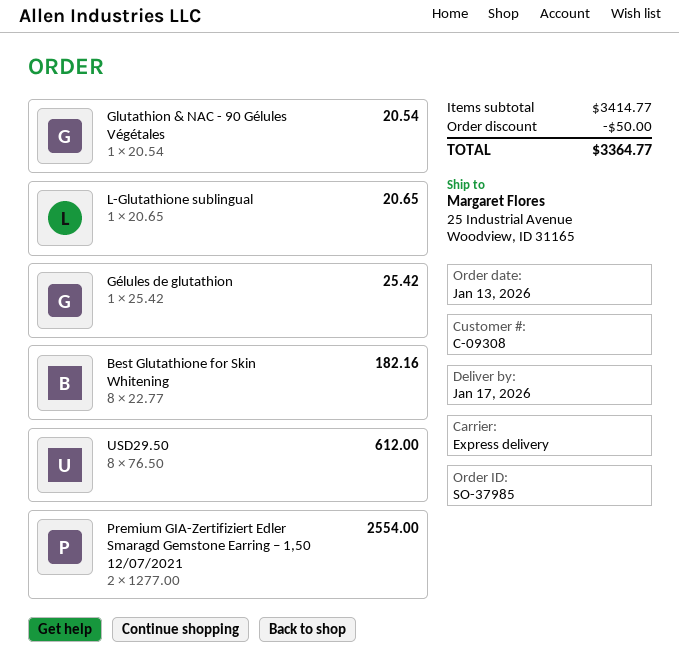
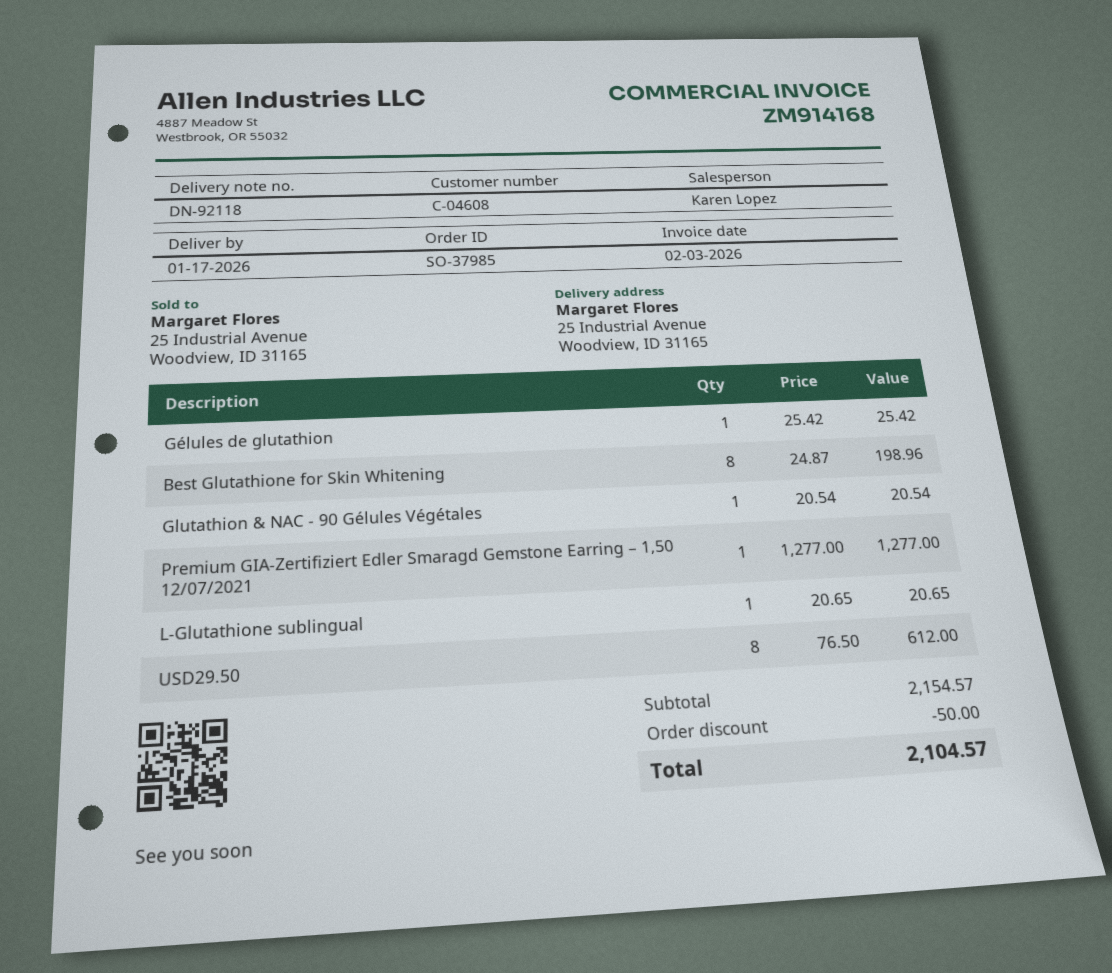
customer number: C-09308 -> C-04608
Best Glutathione for Skin Whitening: 8 x 22.77 = 182.16 -> 8 x 24.87 = 198.96
Premium GIA-Zertifiziert Edler Smaragd Gemstone Earring – 1,50 12/07/2021: 2 x 1277.00 = 2554.00 -> 1 x 1277.00 = 1277.00
subtotal: 3414.77 -> 2154.57
total: 3364.77 -> 2104.57

